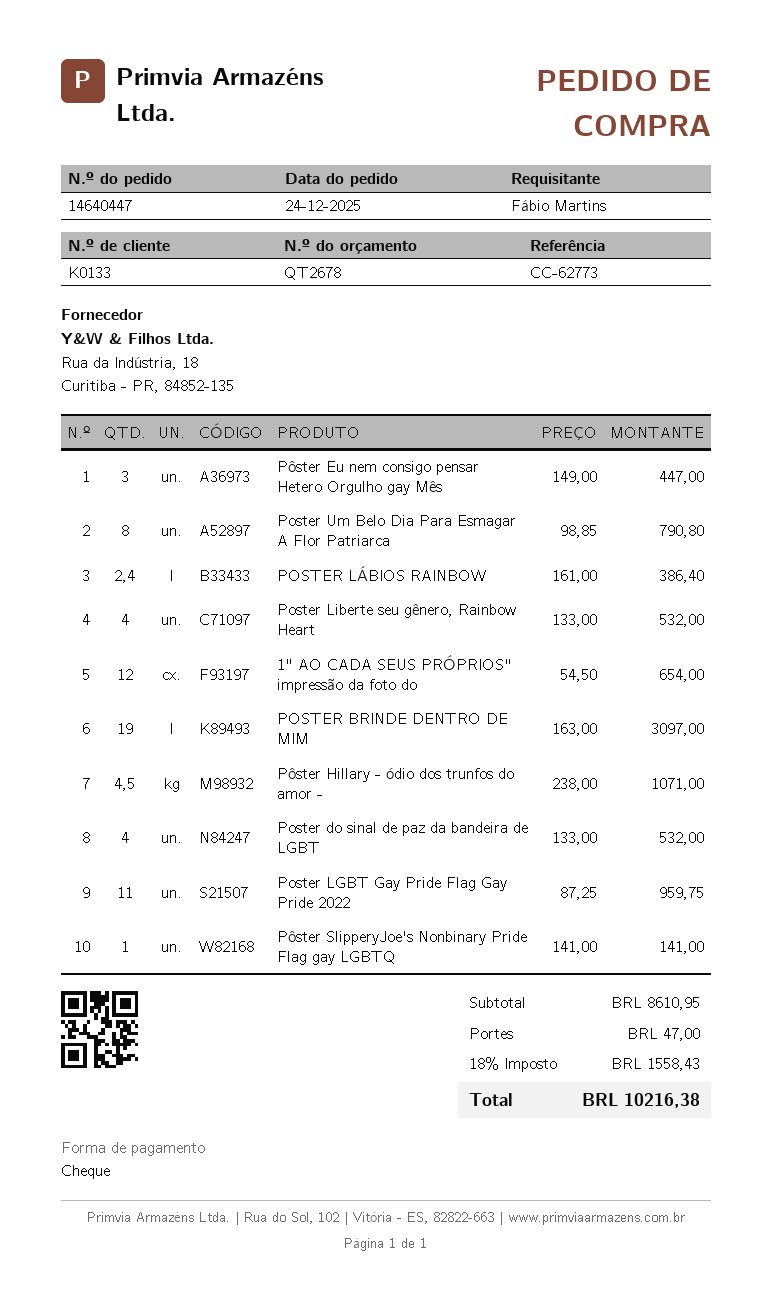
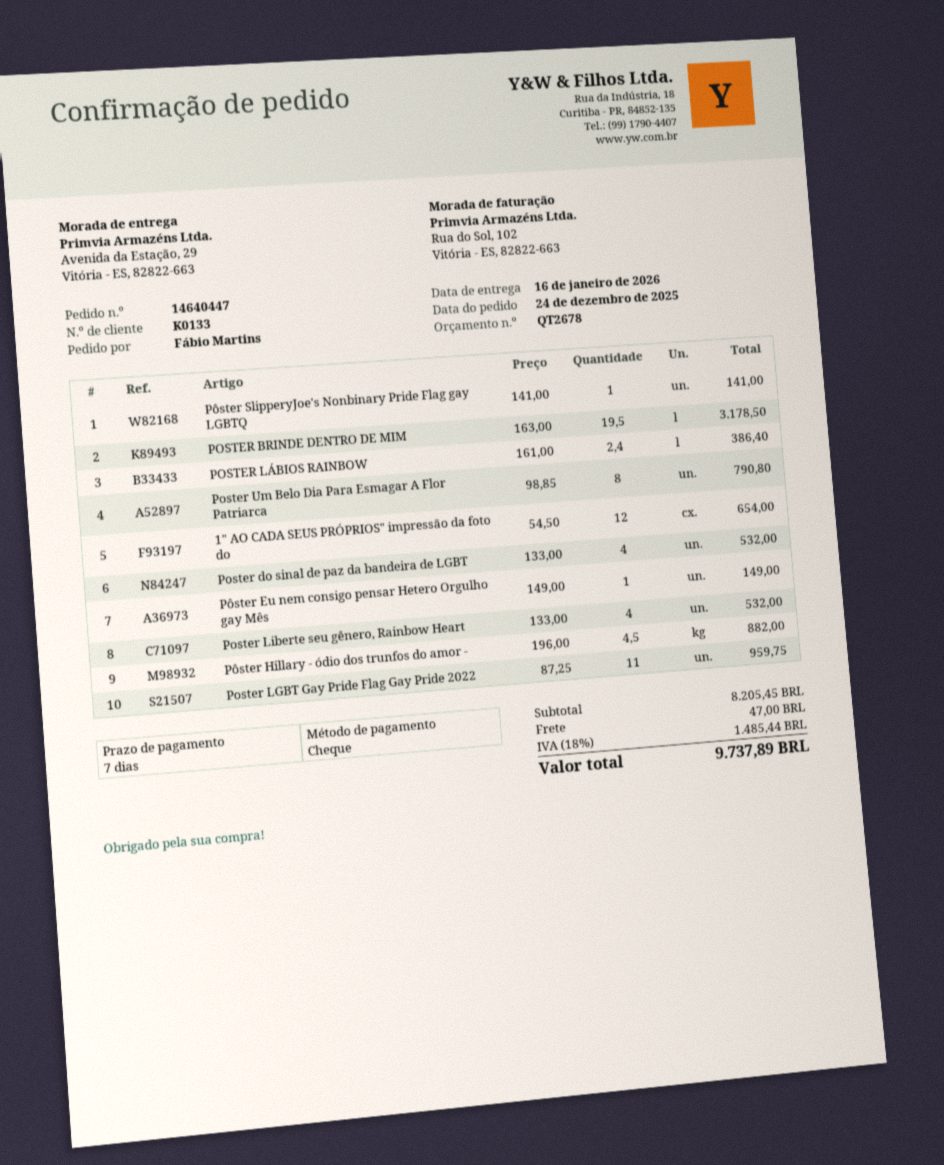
Pôster Eu nem consigo pensar Hetero Orgulho gay Mês: 3 x 149.00 = 447.00 -> 1 x 149.00 = 149.00
POSTER BRINDE DENTRO DE MIM: 19 x 163.00 = 3097.00 -> 19.5 x 163.00 = 3178.50
Pôster Hillary - ódio dos trunfos do amor -: 4.5 x 238.00 = 1071.00 -> 4.5 x 196.00 = 882.00
subtotal: 8610.95 -> 8205.45
tax: 18% = 1558.43 -> 18% = 1485.44
total: 10216.38 -> 9737.89

